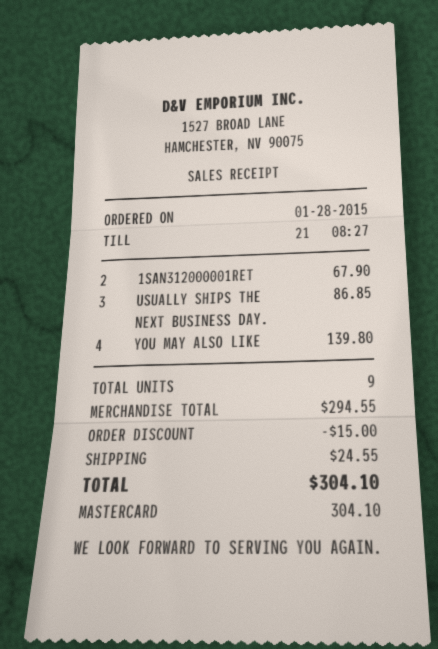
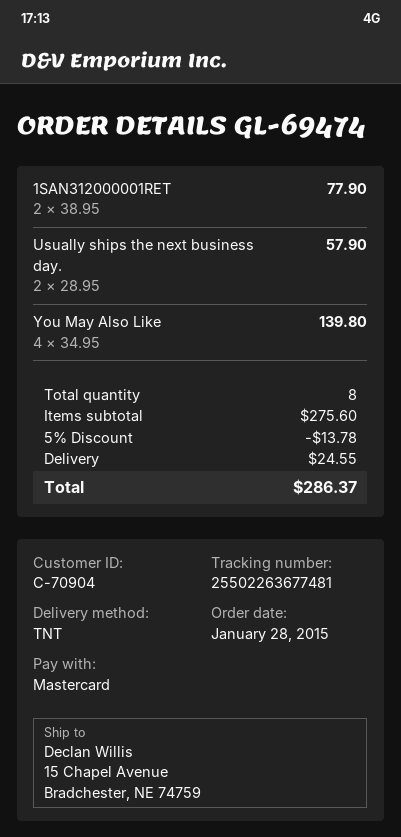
1SAN312000001RET: 2 for 67.90 -> 2 for 77.90
USUALLY SHIPS THE NEXT BUSINESS DAY.: 3 for 86.85 -> 2 for 57.90
total quantity: 9 -> 8
subtotal: 294.55 -> 275.60
discount: 15.00 -> 13.78
total: 304.10 -> 286.37

